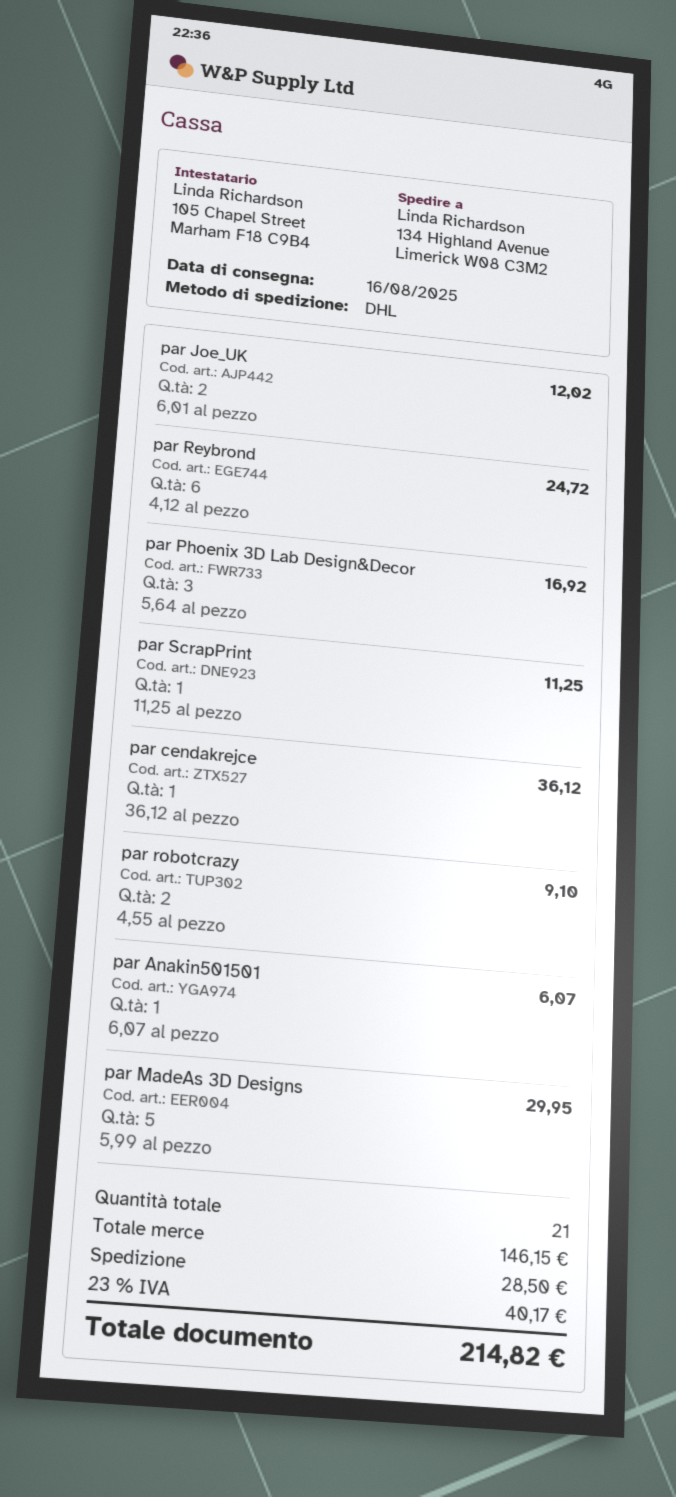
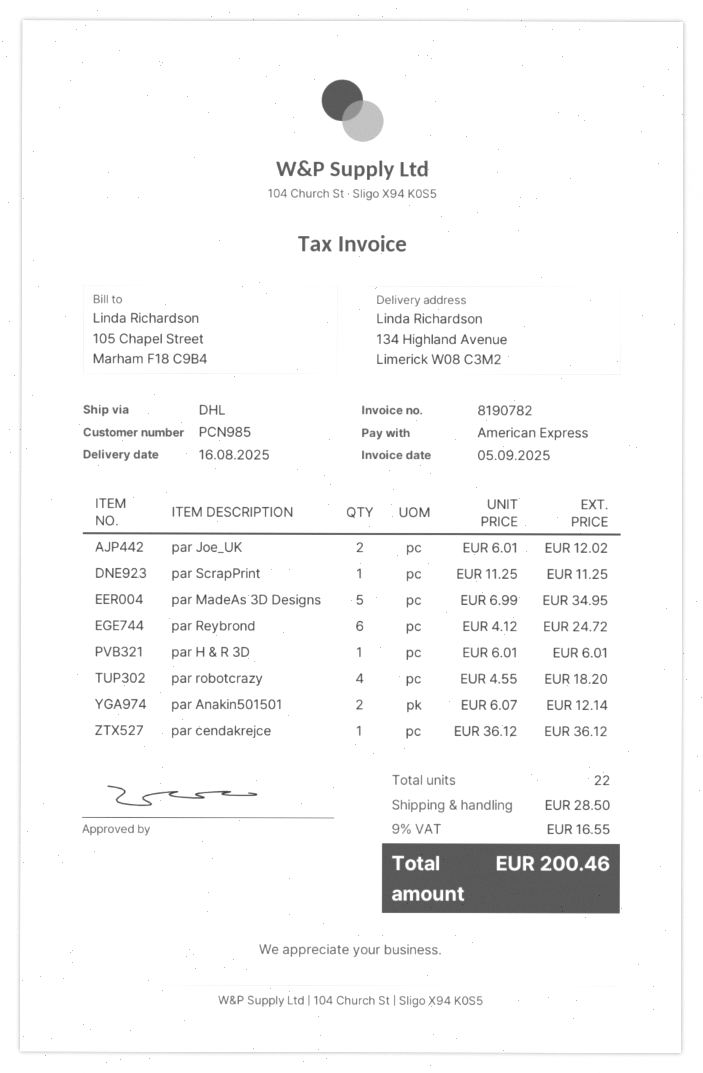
par Phoenix 3D Lab Design&Decor: 3 x 5.64 = 16.92 -> none
par robotcrazy: 2 x 4.55 = 9.10 -> 4 x 4.55 = 18.20
par Anakin501501: 1 x 6.07 = 6.07 -> 2 x 6.07 = 12.14
par MadeAs 3D Designs: 5 x 5.99 = 29.95 -> 5 x 6.99 = 34.95
par H & R 3D: none -> 1 x 6.01 = 6.01
total quantity: 21 -> 22
tax: 23% = 40.17 -> 9% = 16.55
total: 214.82 -> 200.46

